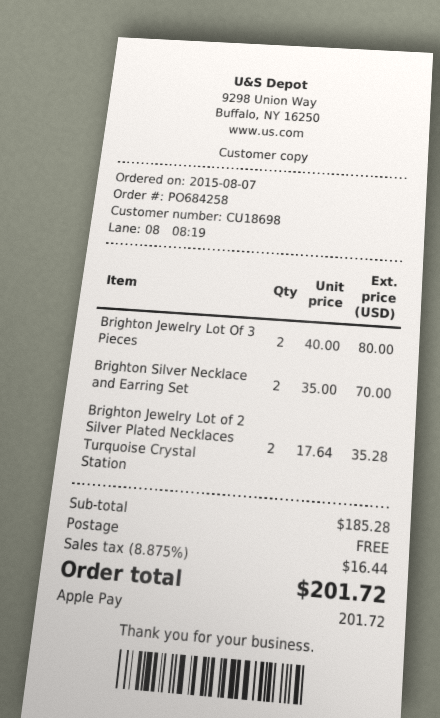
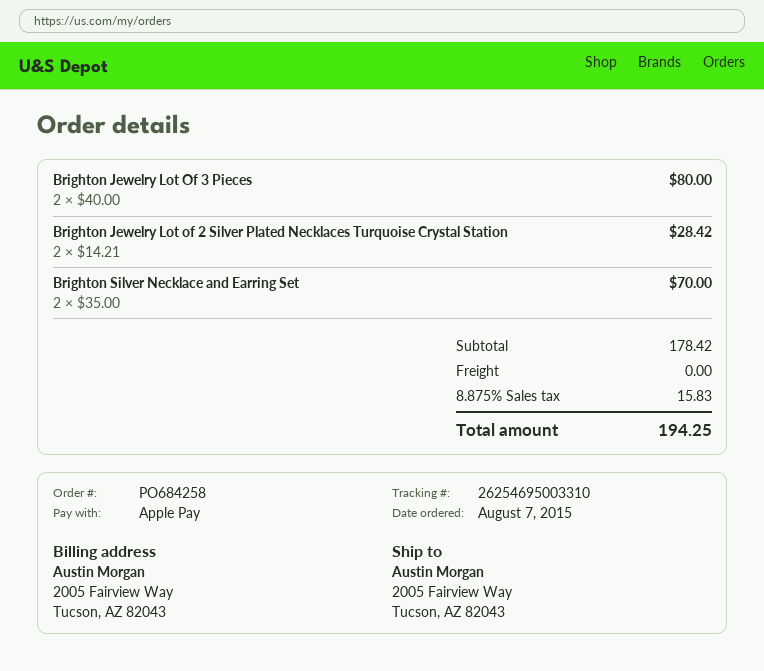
Brighton Jewelry Lot of 2 Silver Plated Necklaces Turquoise Crystal Station: 2 x 17.64 = 35.28 -> 2 x 14.21 = 28.42
subtotal: 185.28 -> 178.42
tax: 8.875% = 16.44 -> 8.875% = 15.83
total: 201.72 -> 194.25

